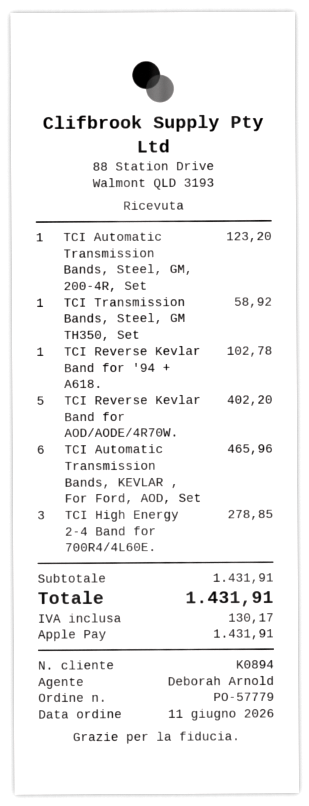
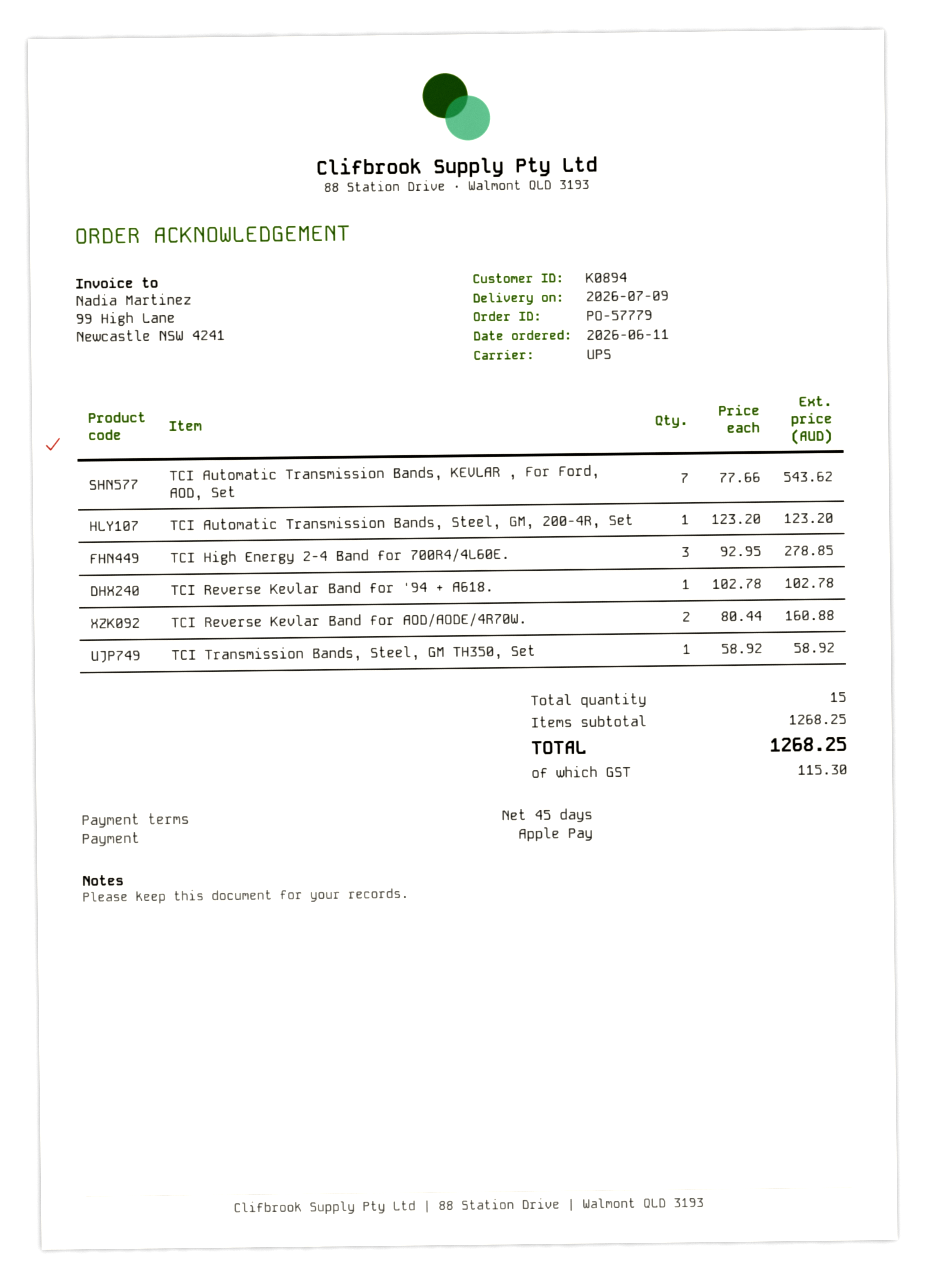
TCI Reverse Kevlar Band for AOD/AODE/4R70W.: 5 for 402.20 -> 2 for 160.88
TCI Automatic Transmission Bands, KEVLAR , For Ford, AOD, Set: 6 for 465.96 -> 7 for 543.62
subtotal: 1431.91 -> 1268.25
tax: 130.17 -> 115.30
total: 1431.91 -> 1268.25

